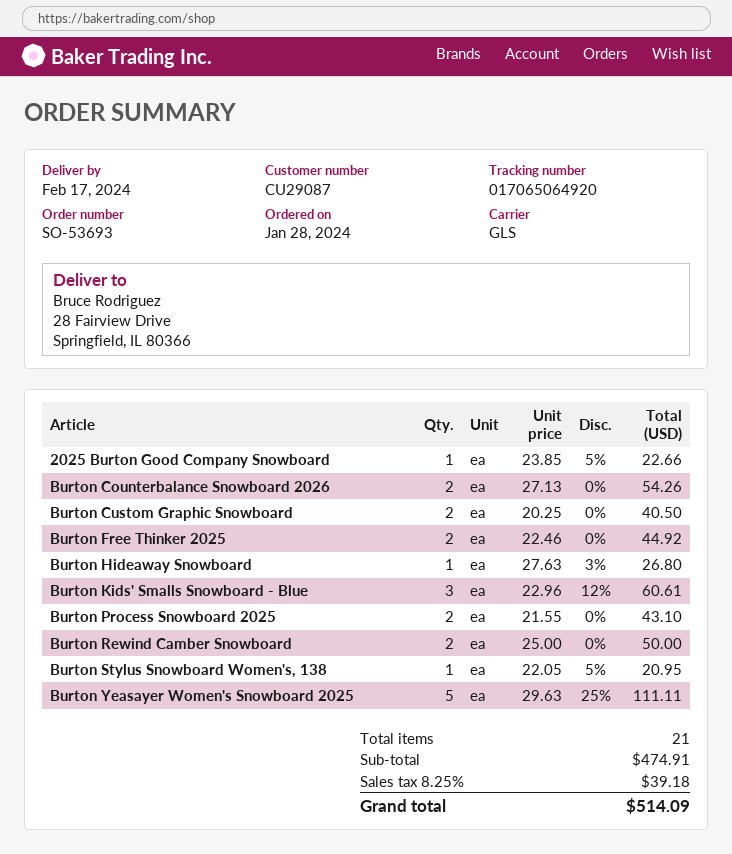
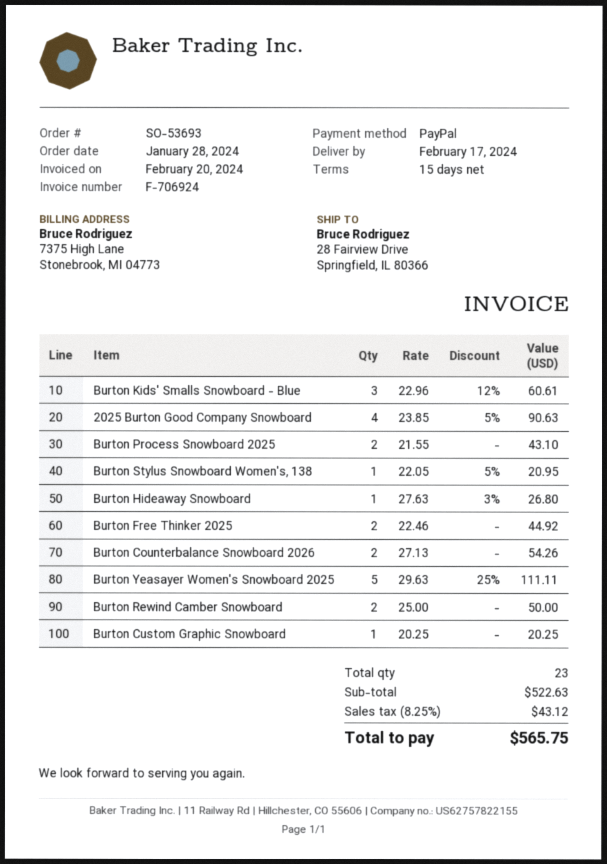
2025 Burton Good Company Snowboard: 1 x 23.85 - 5% = 22.66 -> 4 x 23.85 - 5% = 90.63
Burton Custom Graphic Snowboard: 2 x 20.25 = 40.50 -> 1 x 20.25 = 20.25
total quantity: 21 -> 23
subtotal: 474.91 -> 522.63
tax: 8.25% = 39.18 -> 8.25% = 43.12
total: 514.09 -> 565.75

